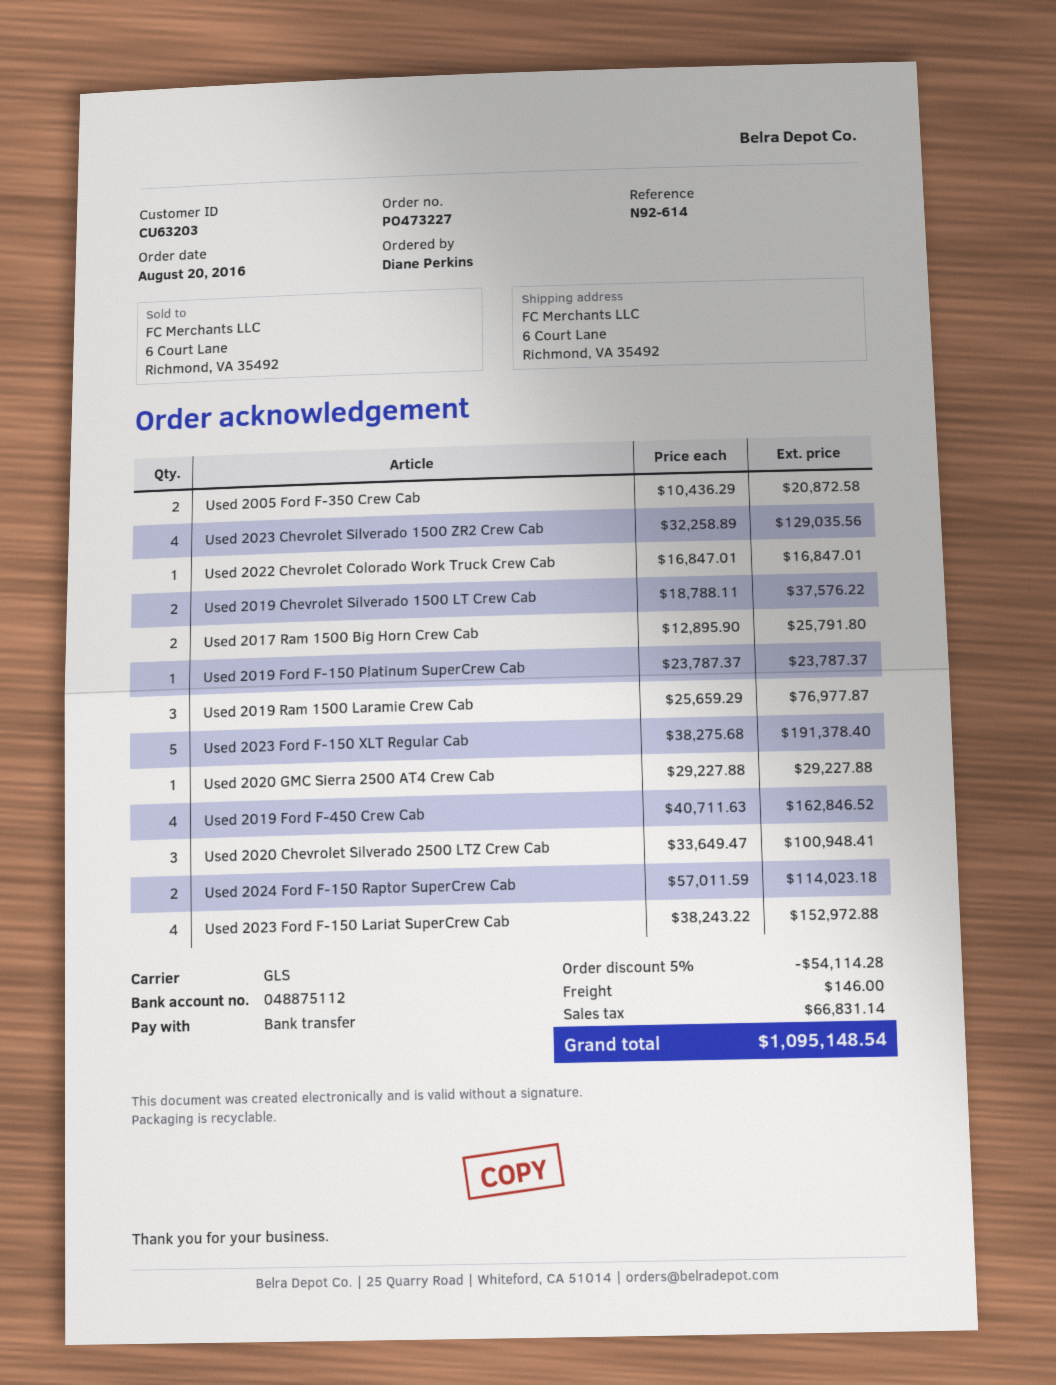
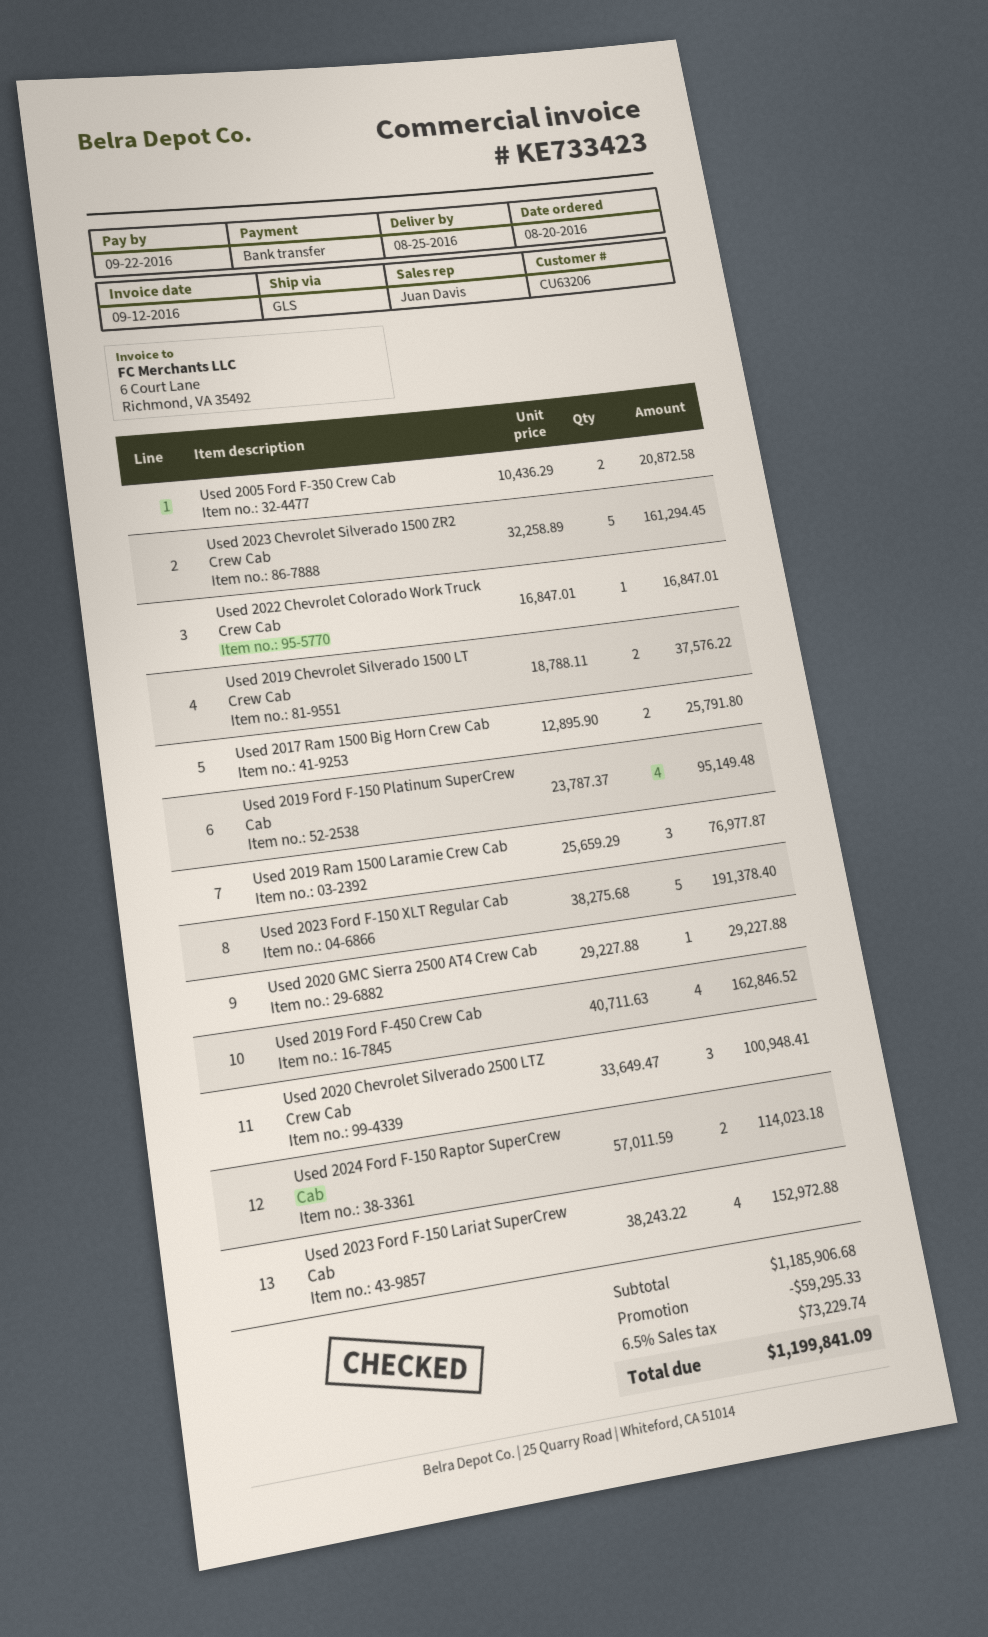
customer number: CU63203 -> CU63206
Used 2023 Chevrolet Silverado 1500 ZR2 Crew Cab: 4 x 32258.89 = 129035.56 -> 5 x 32258.89 = 161294.45
Used 2019 Ford F-150 Platinum SuperCrew Cab: 1 x 23787.37 = 23787.37 -> 4 x 23787.37 = 95149.48
discount: 54114.28 -> 59295.33
shipping: 146.00 -> none
tax: 66831.14 -> 73229.74
total: 1095148.54 -> 1199841.09

